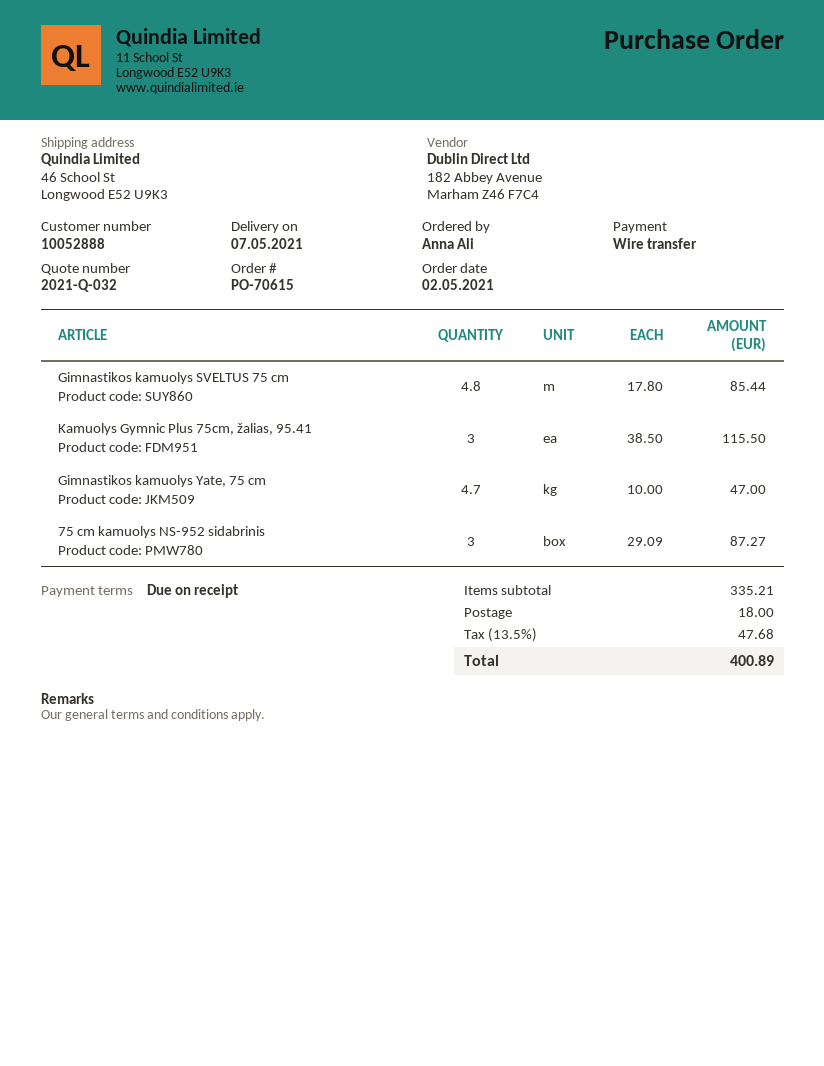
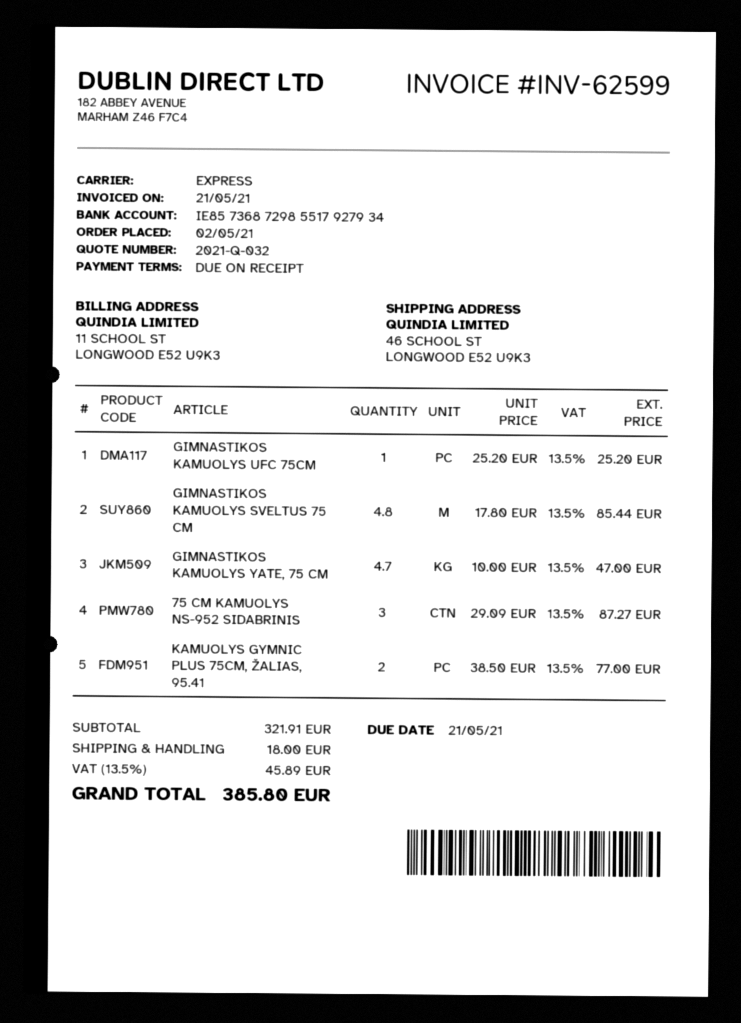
Kamuolys Gymnic Plus 75cm, žalias, 95.41: 3 x 38.50 = 115.50 -> 2 x 38.50 = 77.00
GIMNASTIKOS KAMUOLYS UFC 75CM: none -> 1 x 25.20 = 25.20
subtotal: 335.21 -> 321.91
tax: 13.5% = 47.68 -> 13.5% = 45.89
total: 400.89 -> 385.80

